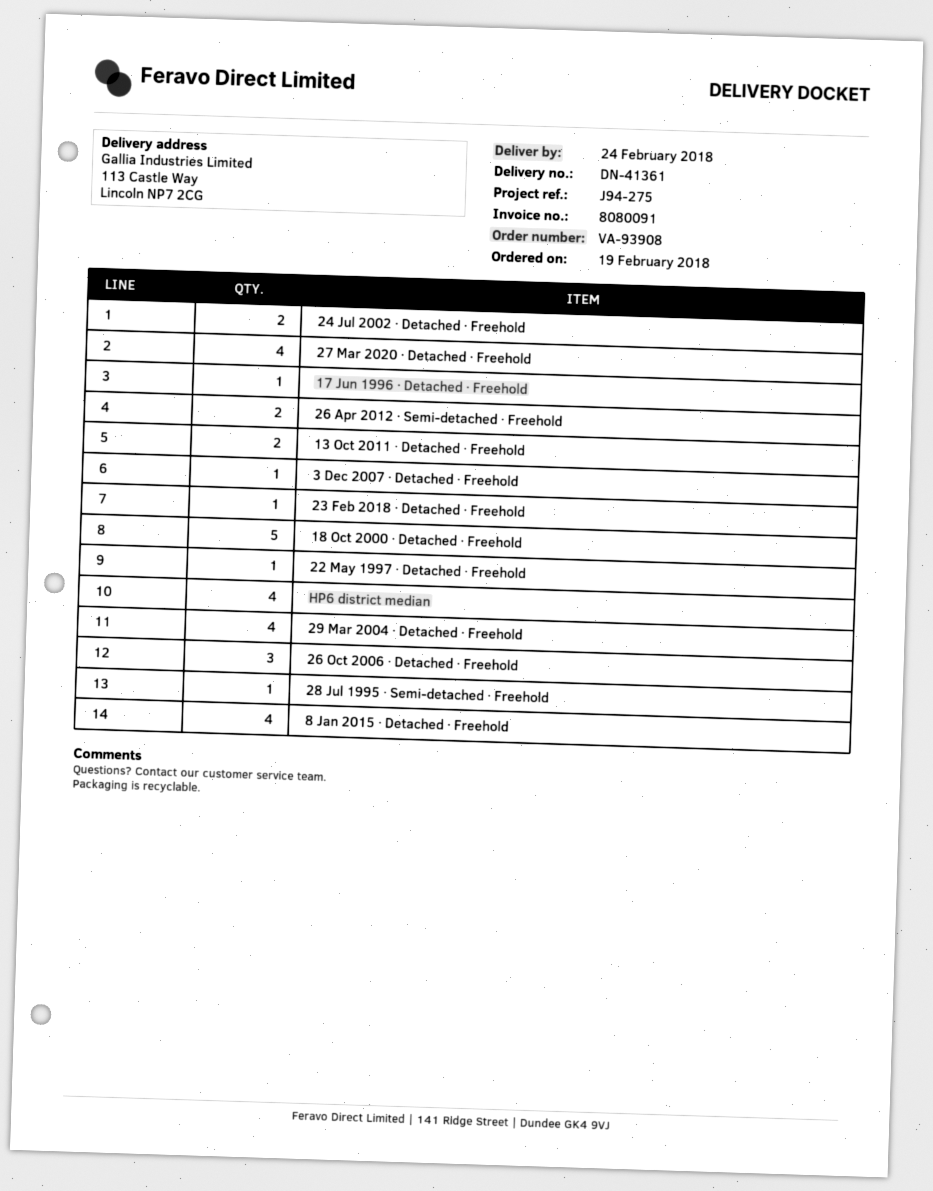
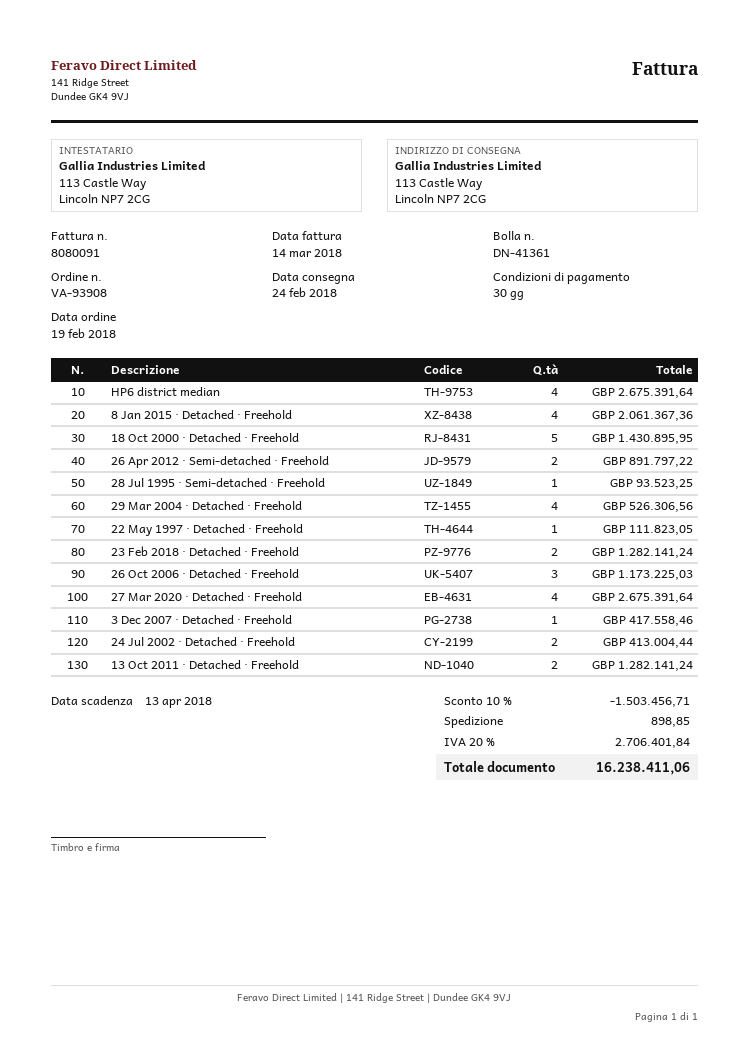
17 Jun 1996 · Detached · Freehold: 1 -> none
23 Feb 2018 · Detached · Freehold: 1 -> 2

